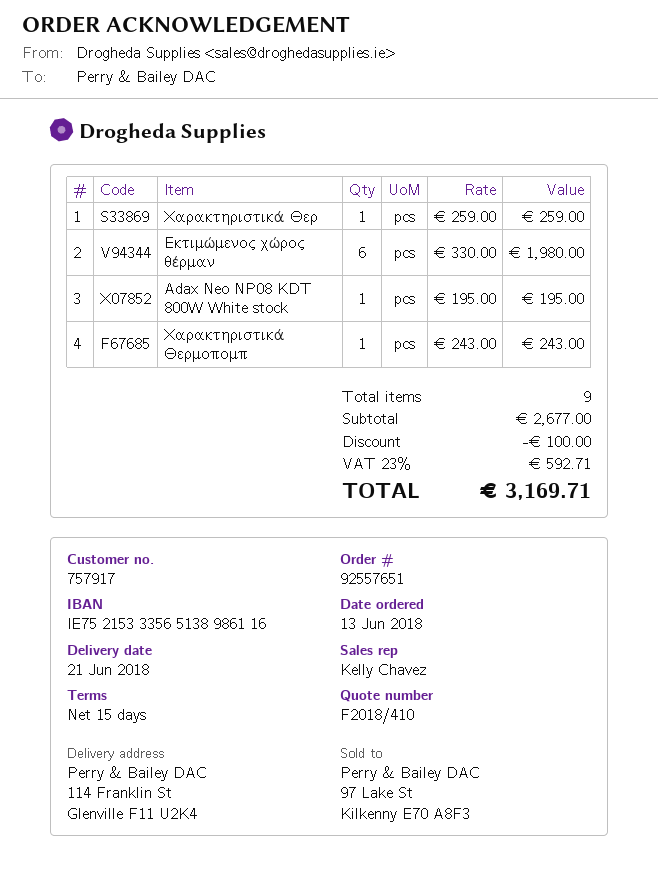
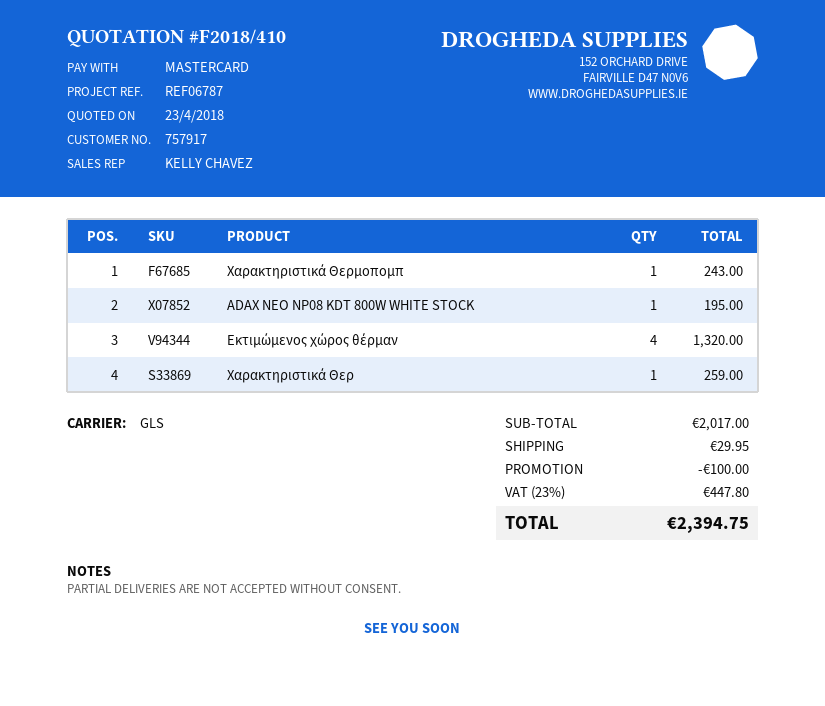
Εκτιμώμενος χώρος θέρμαν: 6 for 1980.00 -> 4 for 1320.00
subtotal: 2677.00 -> 2017.00
shipping: none -> 29.95
tax: 23% = 592.71 -> 23% = 447.80
total: 3169.71 -> 2394.75

